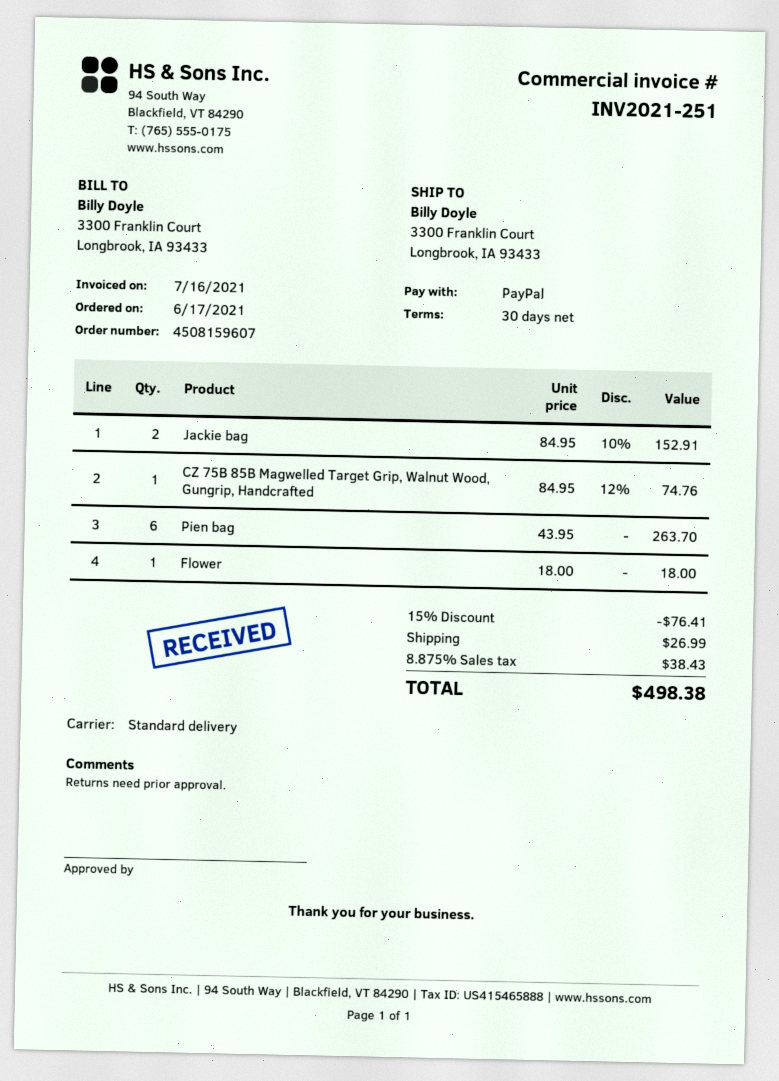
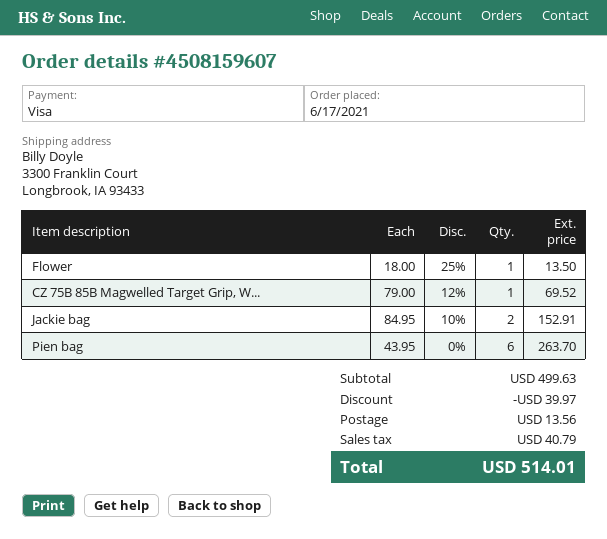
payment method: PayPal -> Visa
CZ 75B 85B Magwelled Target Grip, Walnut Wood, Gungrip, Handcrafted: 1 x 84.95 - 12% = 74.76 -> 1 x 79.00 - 12% = 69.52
Flower: 1 x 18.00 = 18.00 -> 1 x 18.00 - 25% = 13.50
discount: 76.41 -> 39.97
shipping: 26.99 -> 13.56
tax: 38.43 -> 40.79
total: 498.38 -> 514.01

